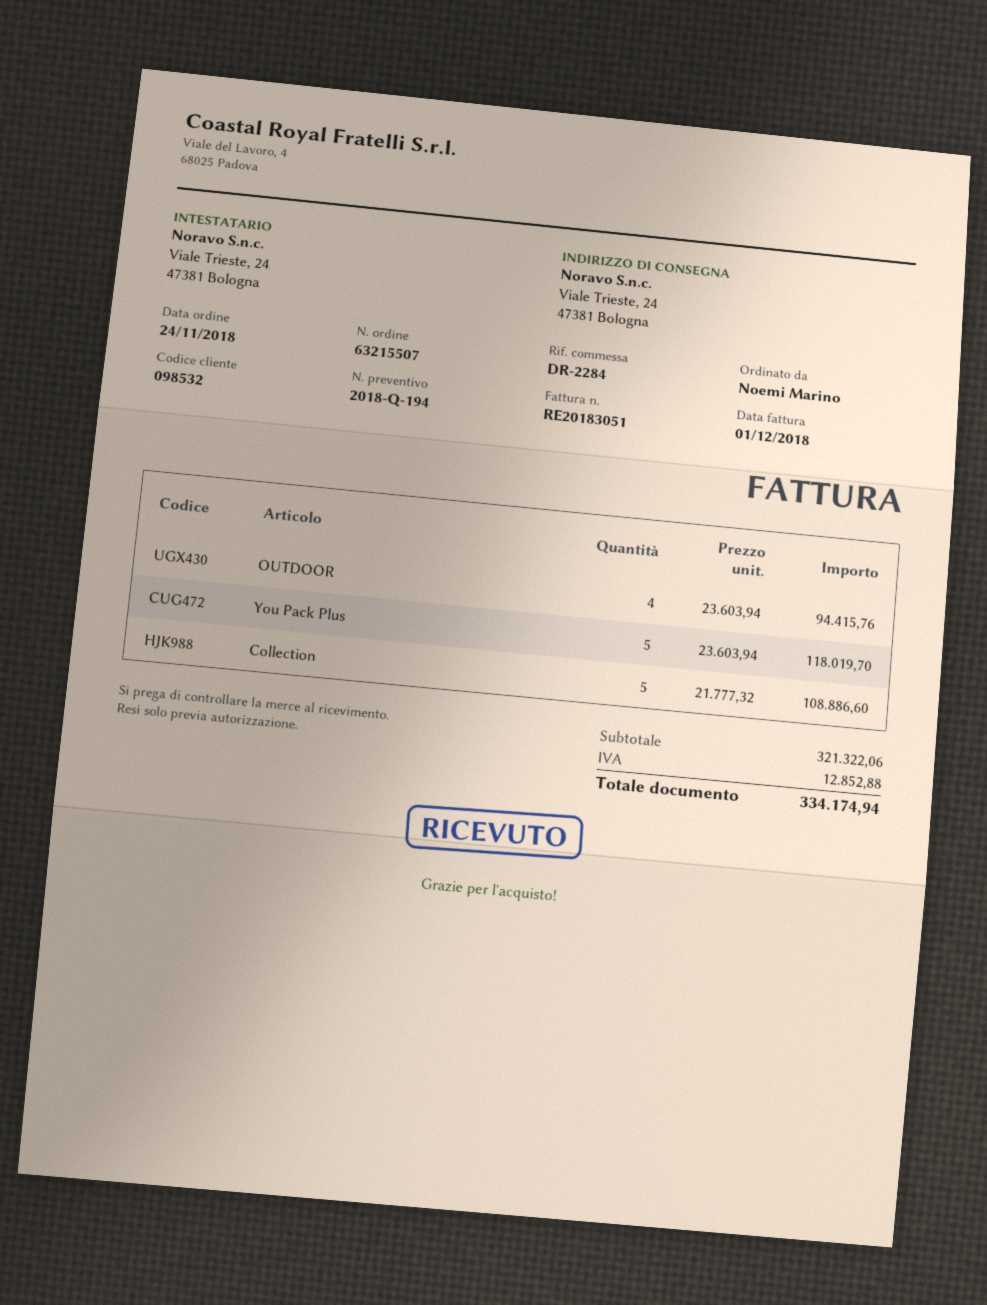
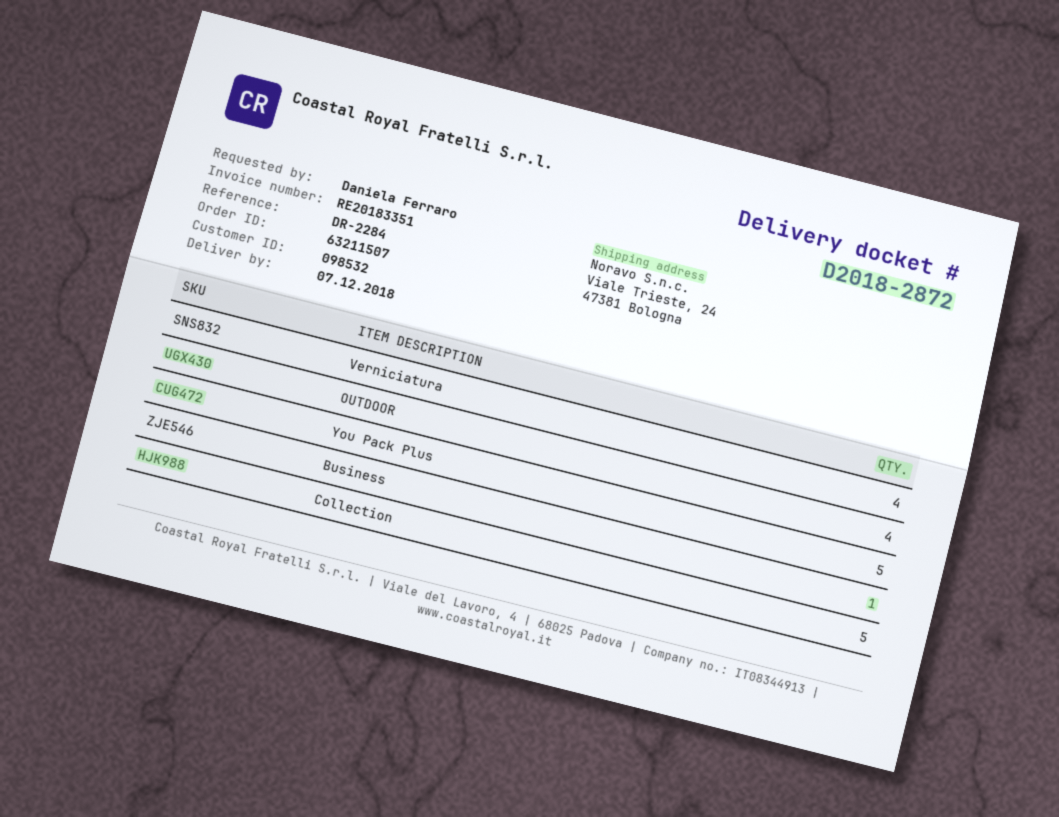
order number: 63215507 -> 63211507
invoice number: RE20183051 -> RE20183351
ordered by: Noemi Marino -> Daniela Ferraro
Verniciatura: none -> 4
Business: none -> 1

